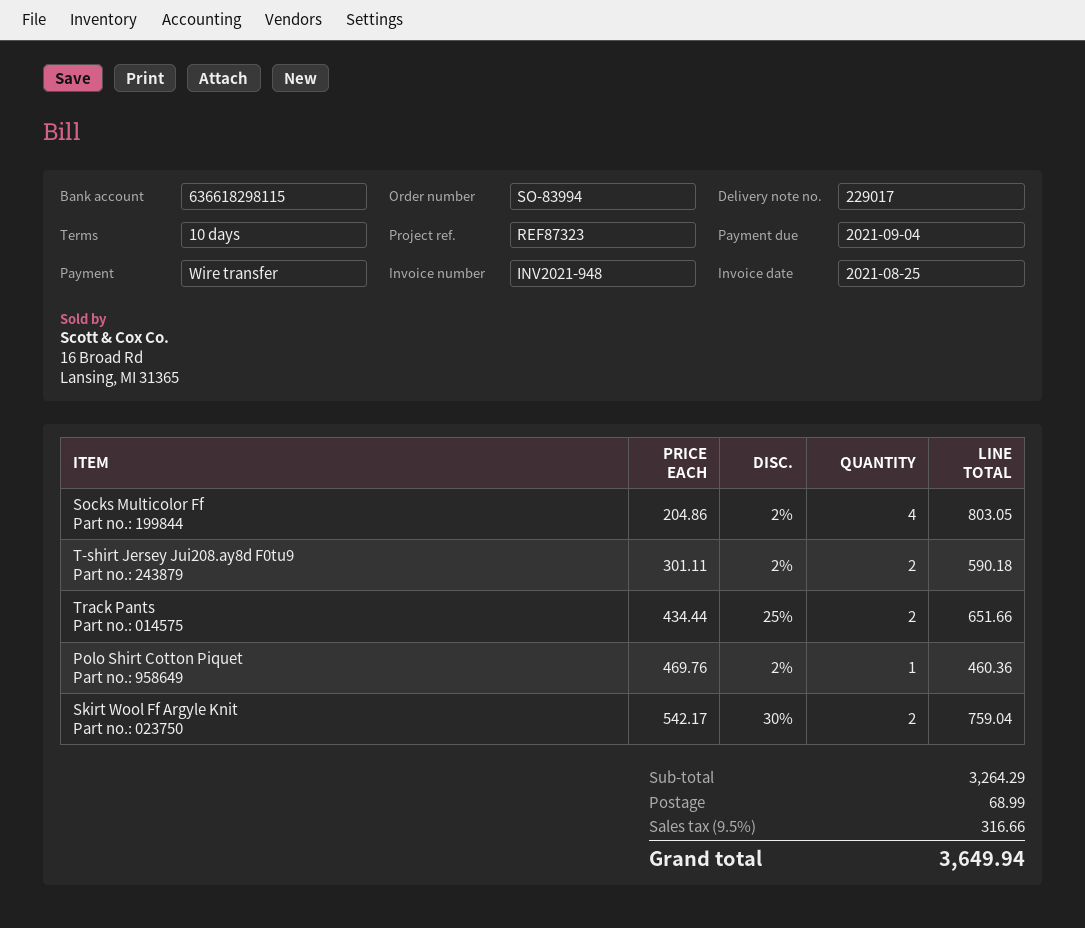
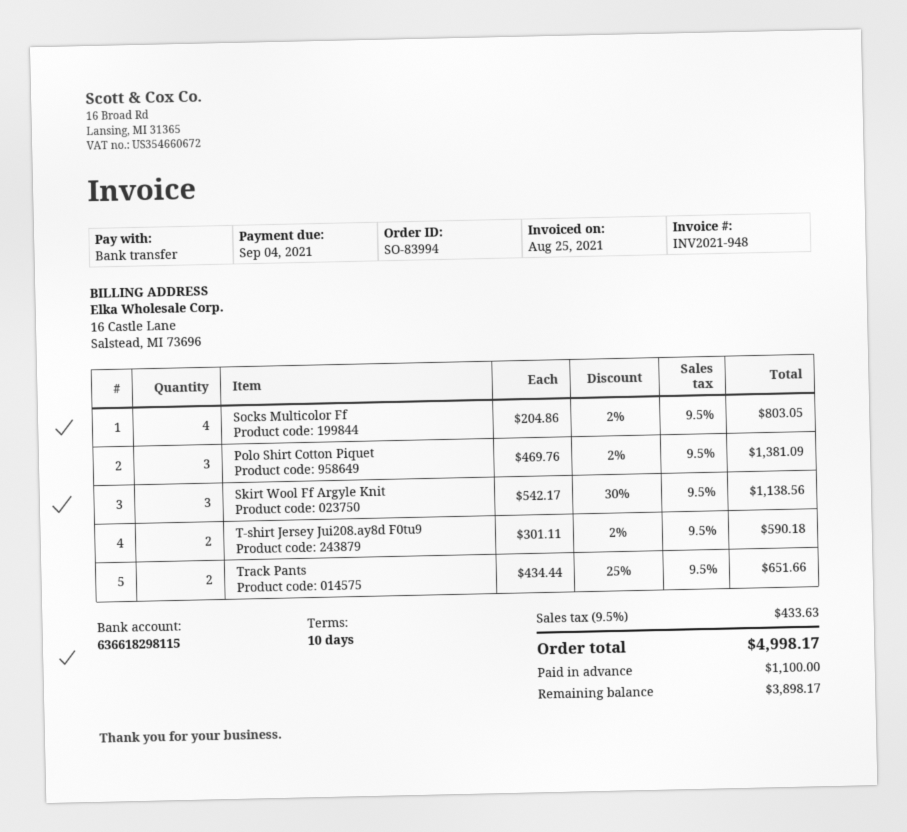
Polo Shirt Cotton Piquet: 1 x 469.76 - 2% = 460.36 -> 3 x 469.76 - 2% = 1381.09
Skirt Wool Ff Argyle Knit: 2 x 542.17 - 30% = 759.04 -> 3 x 542.17 - 30% = 1138.56
shipping: 68.99 -> none
tax: 9.5% = 316.66 -> 9.5% = 433.63
total: 3649.94 -> 4998.17

